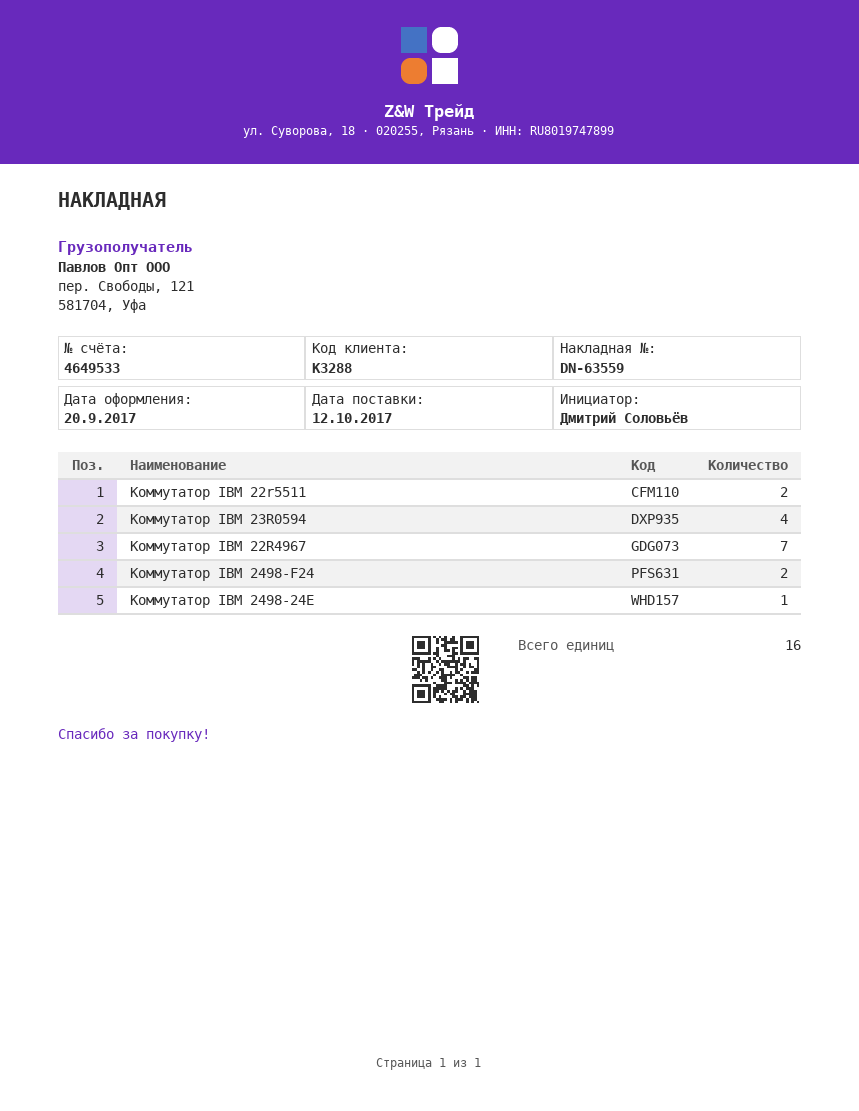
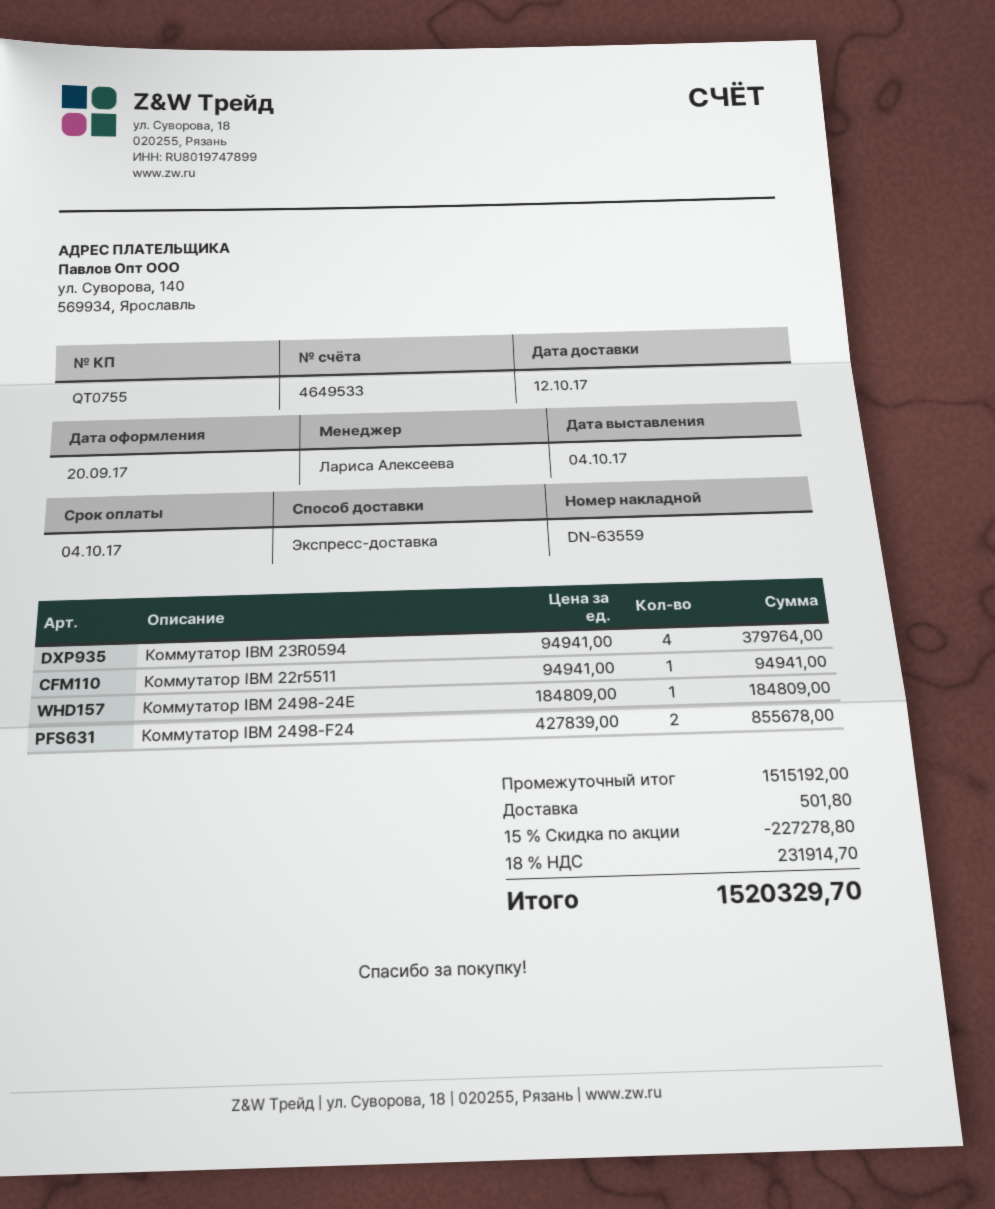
Коммутатор IBM 22r5511: 2 -> 1
Коммутатор IBM 22R4967: 7 -> none

